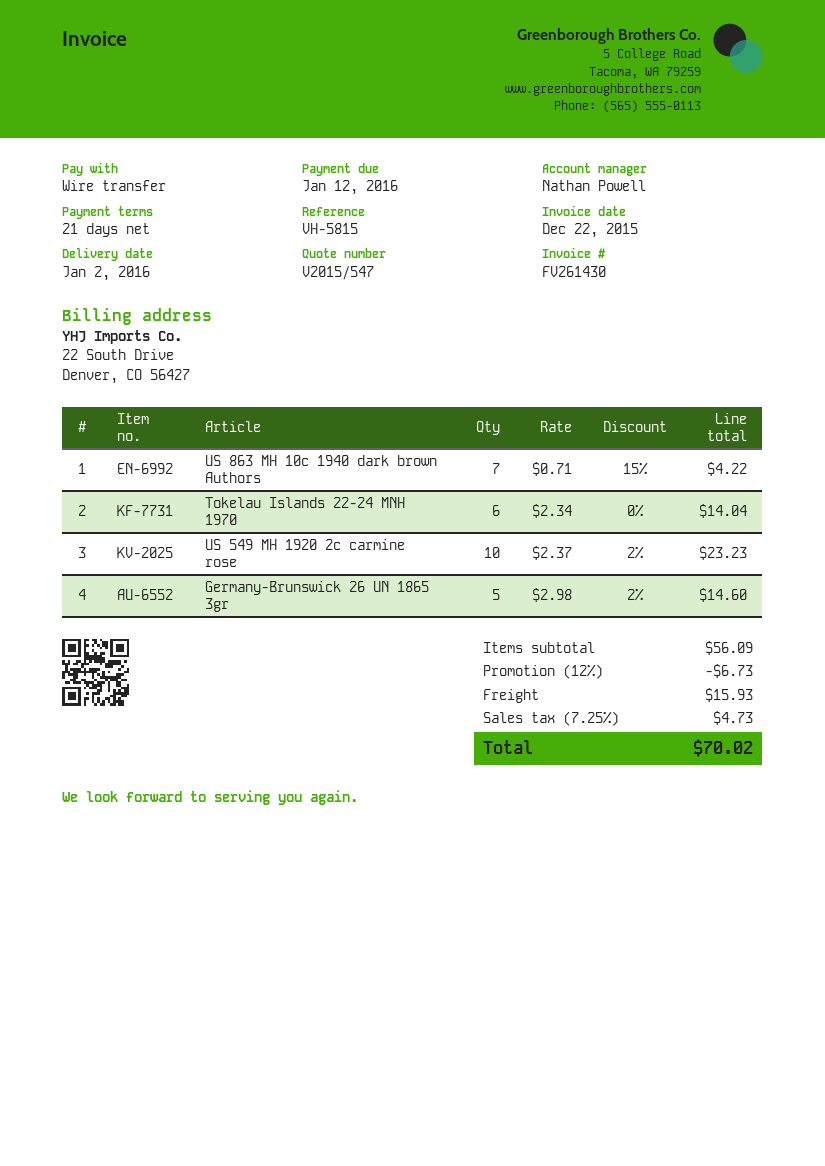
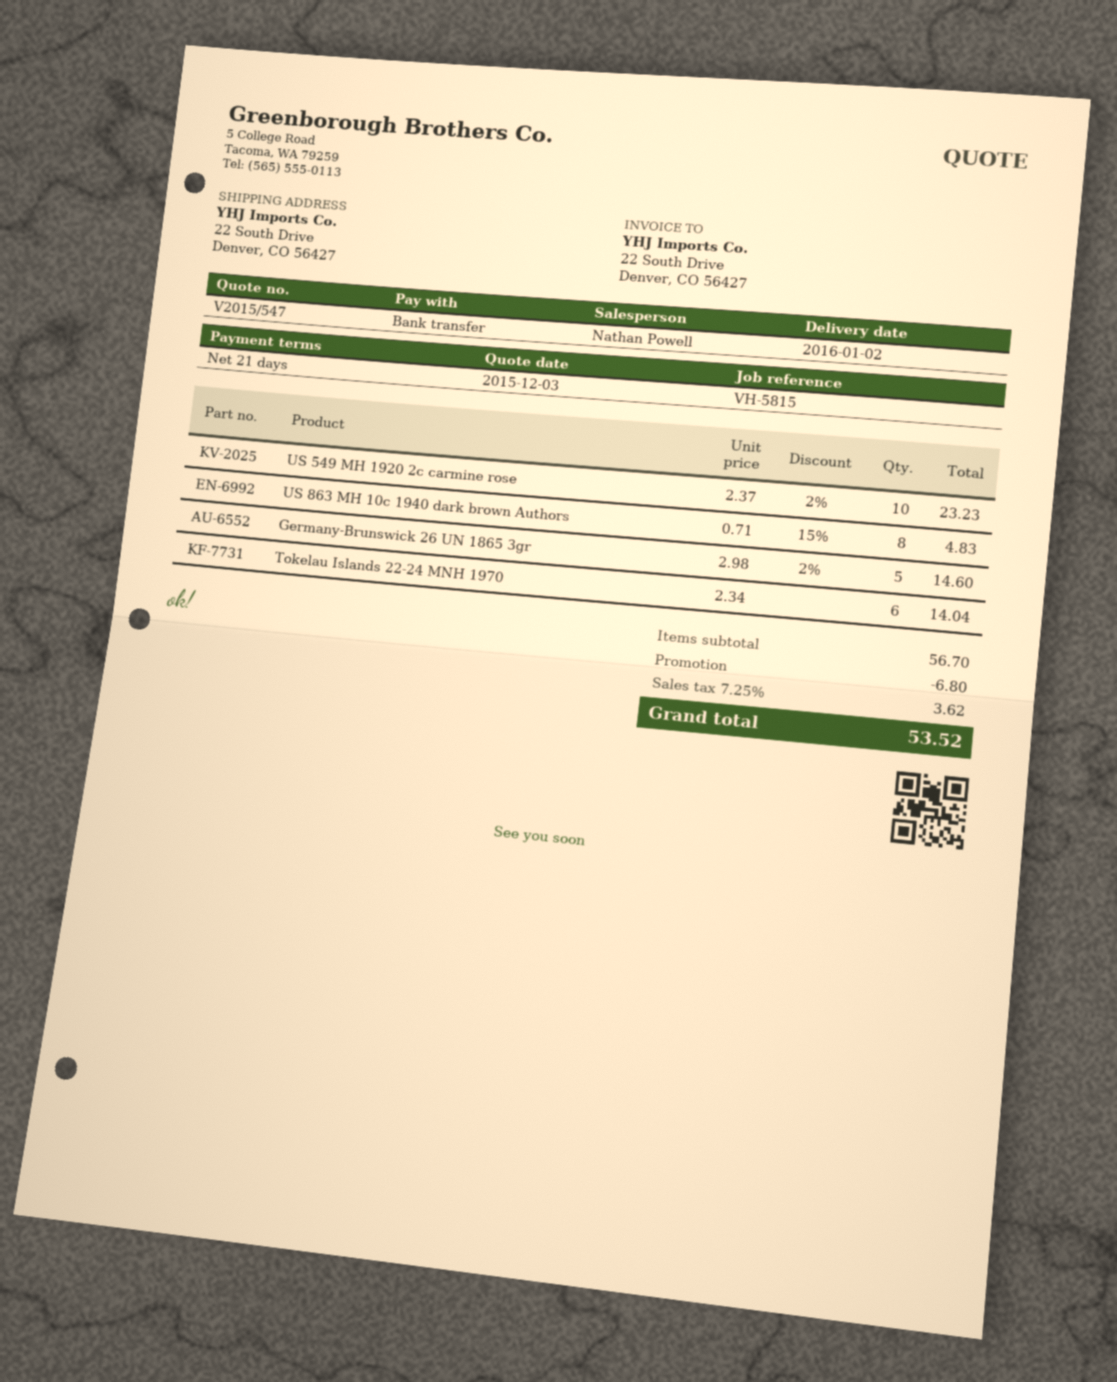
US 863 MH 10c 1940 dark brown Authors: 7 x 0.71 - 15% = 4.22 -> 8 x 0.71 - 15% = 4.83
subtotal: 56.09 -> 56.70
discount: 6.73 -> 6.80
shipping: 15.93 -> none
tax: 7.25% = 4.73 -> 7.25% = 3.62
total: 70.02 -> 53.52

